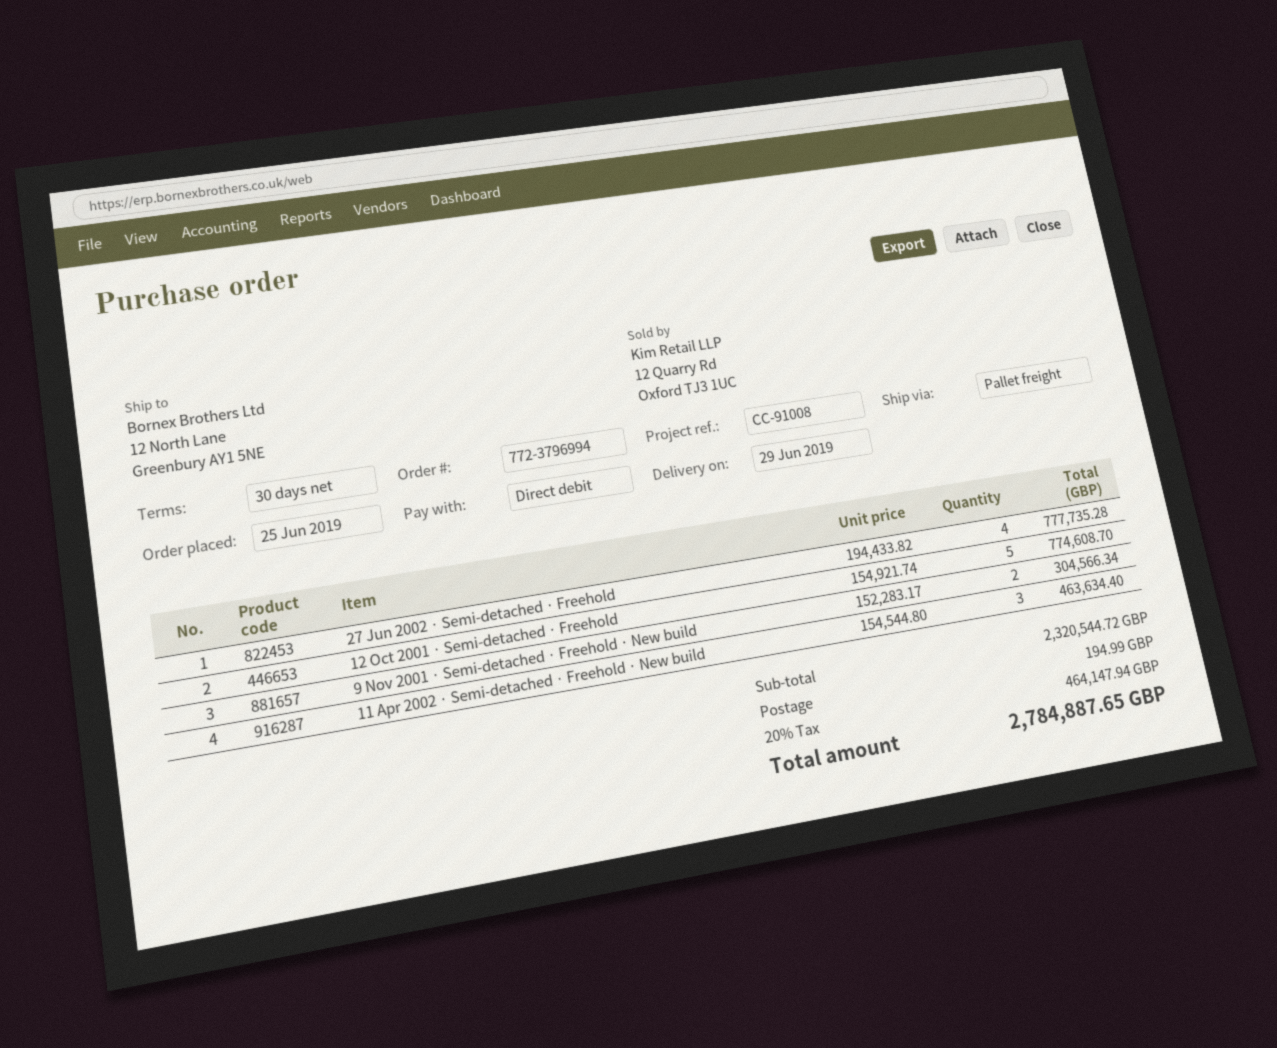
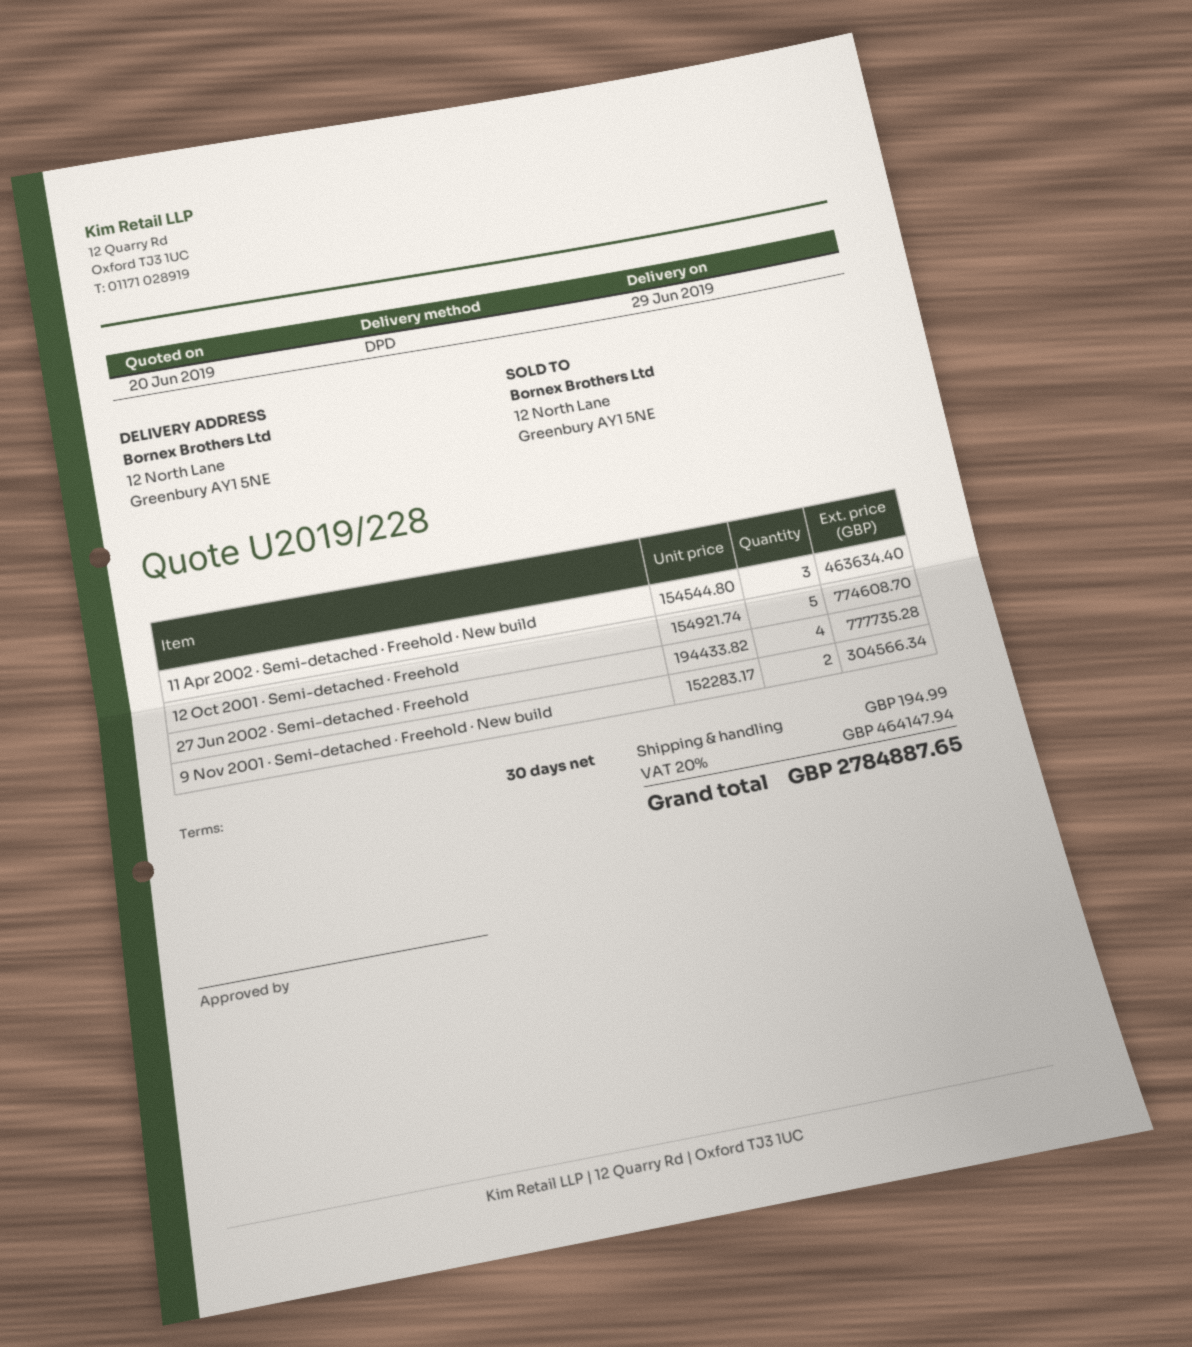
shipping method: pallet freight -> DPD

